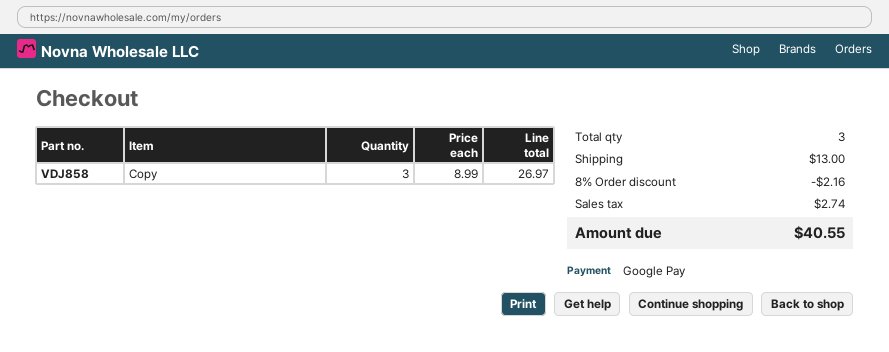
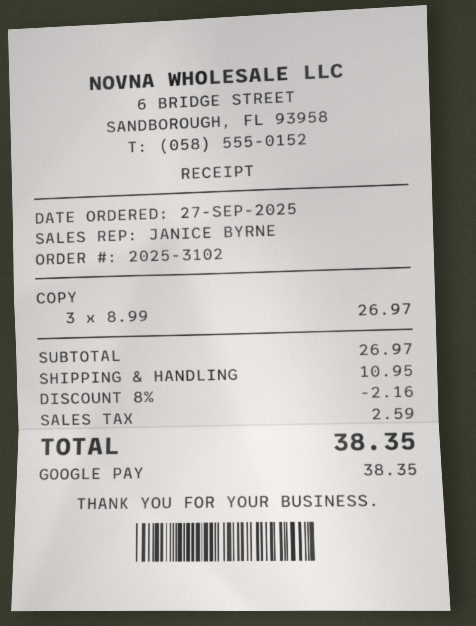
shipping: 13.00 -> 10.95
tax: 2.74 -> 2.59
total: 40.55 -> 38.35

